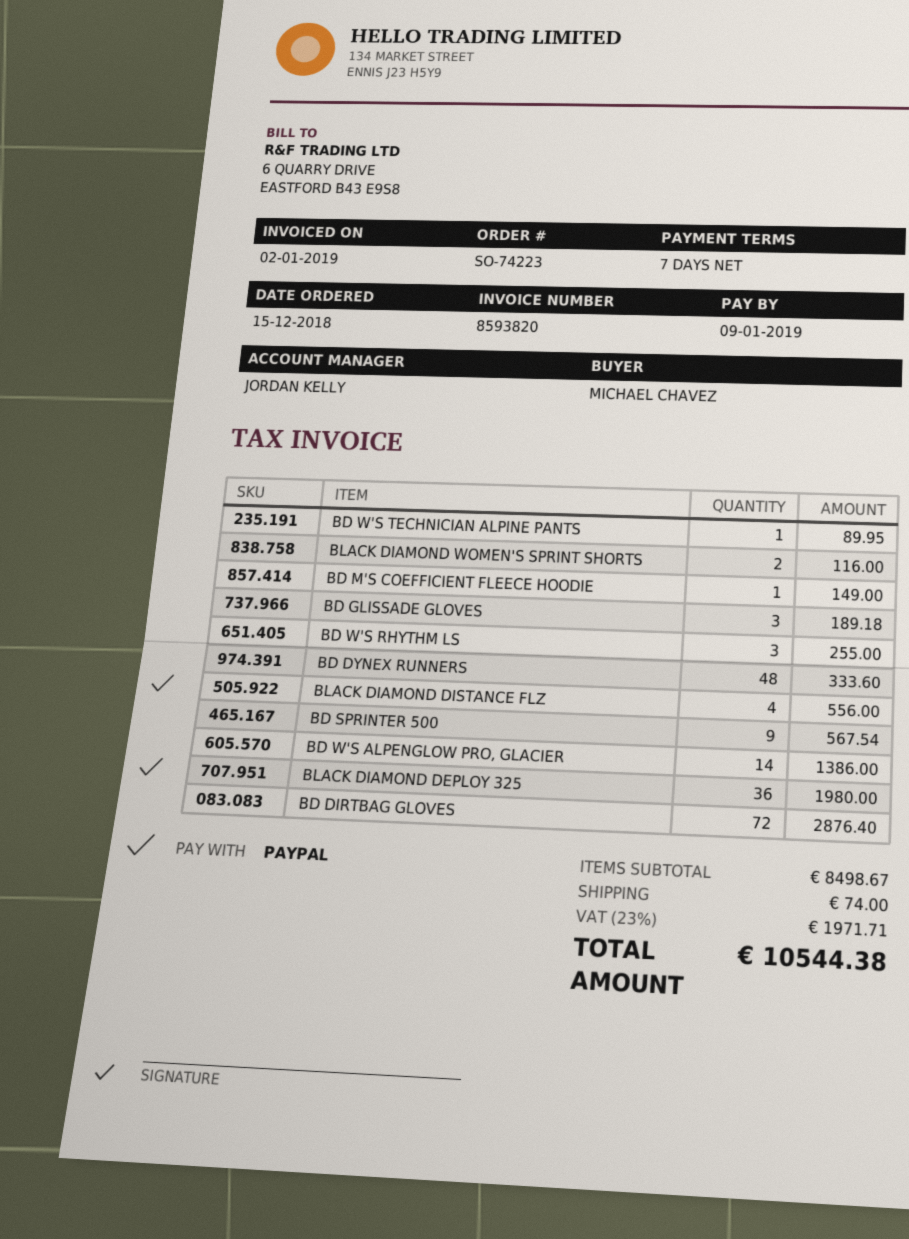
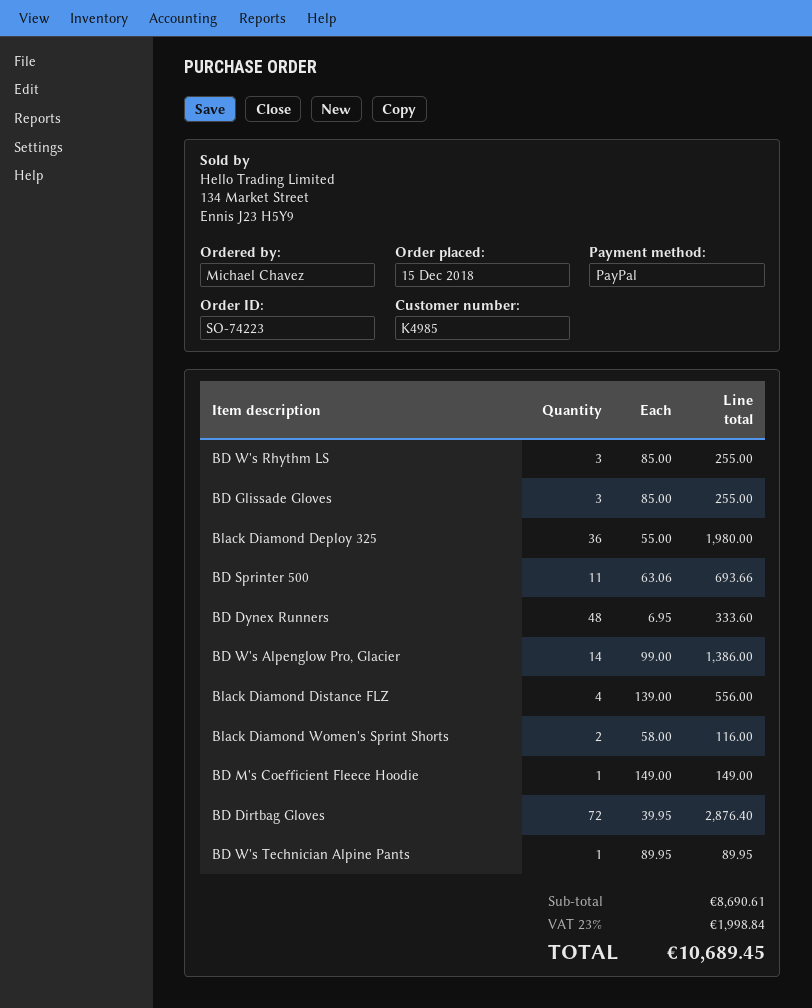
BD GLISSADE GLOVES: 3 for 189.18 -> 3 for 255.00
BD SPRINTER 500: 9 for 567.54 -> 11 for 693.66
subtotal: 8498.67 -> 8690.61
shipping: 74.00 -> none
tax: 23% = 1971.71 -> 23% = 1998.84
total: 10544.38 -> 10689.45

